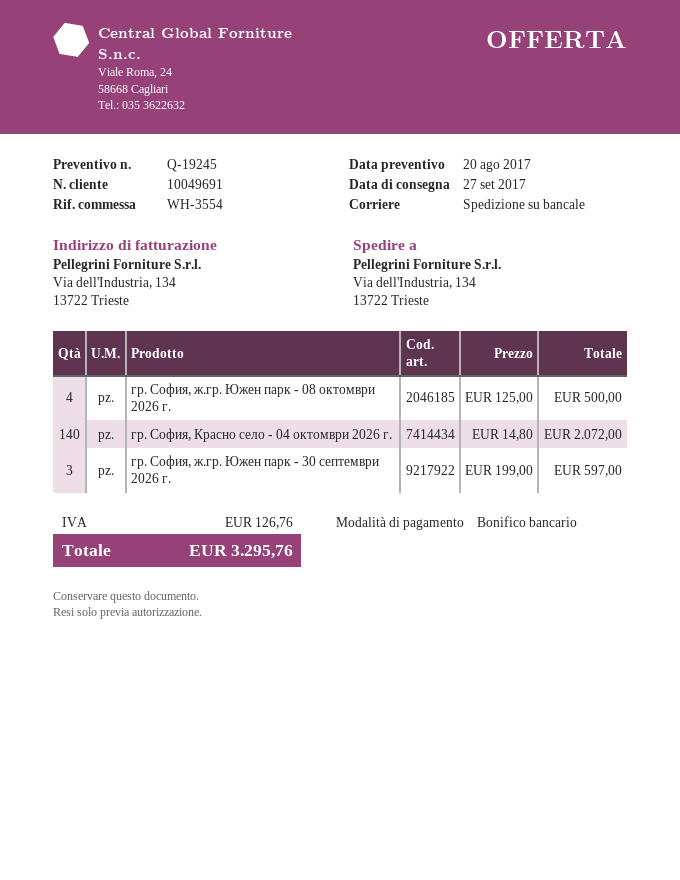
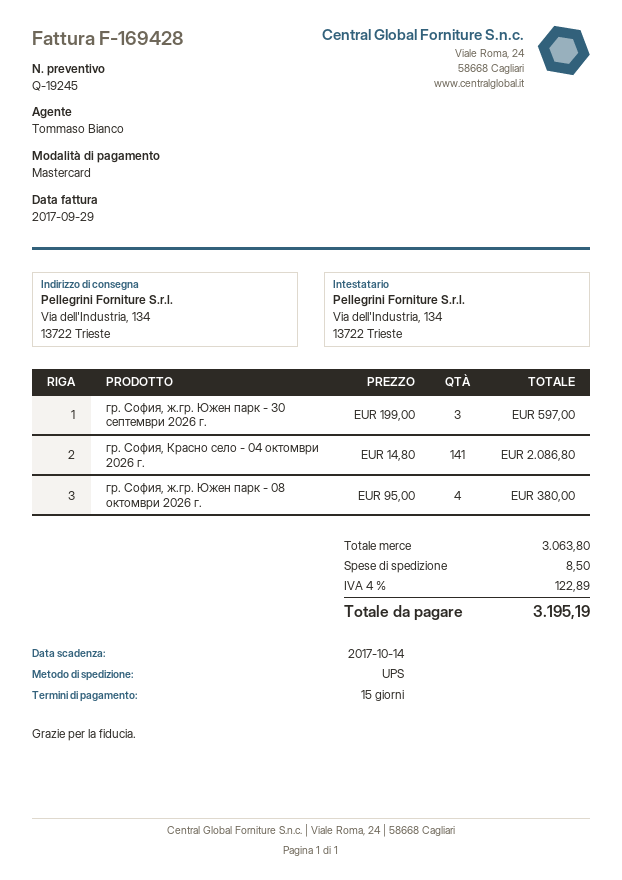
payment method: bank transfer -> Mastercard
shipping method: pallet freight -> UPS
гр. София, ж.гр. Южен парк - 08 октомври 2026 г.: 4 x 125.00 = 500.00 -> 4 x 95.00 = 380.00
гр. София, Красно село - 04 октомври 2026 г.: 140 x 14.80 = 2072.00 -> 141 x 14.80 = 2086.80
shipping: none -> 8.50
tax: 126.76 -> 122.89
total: 3295.76 -> 3195.19

